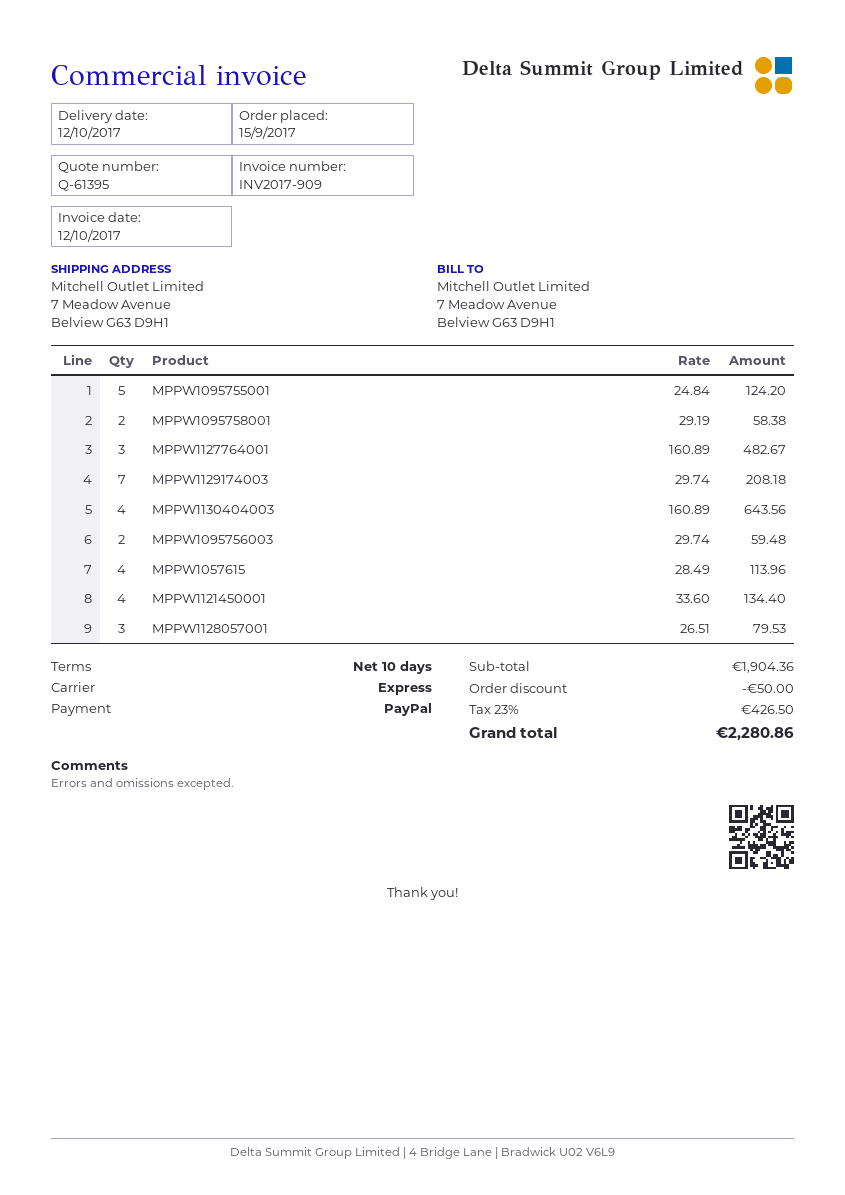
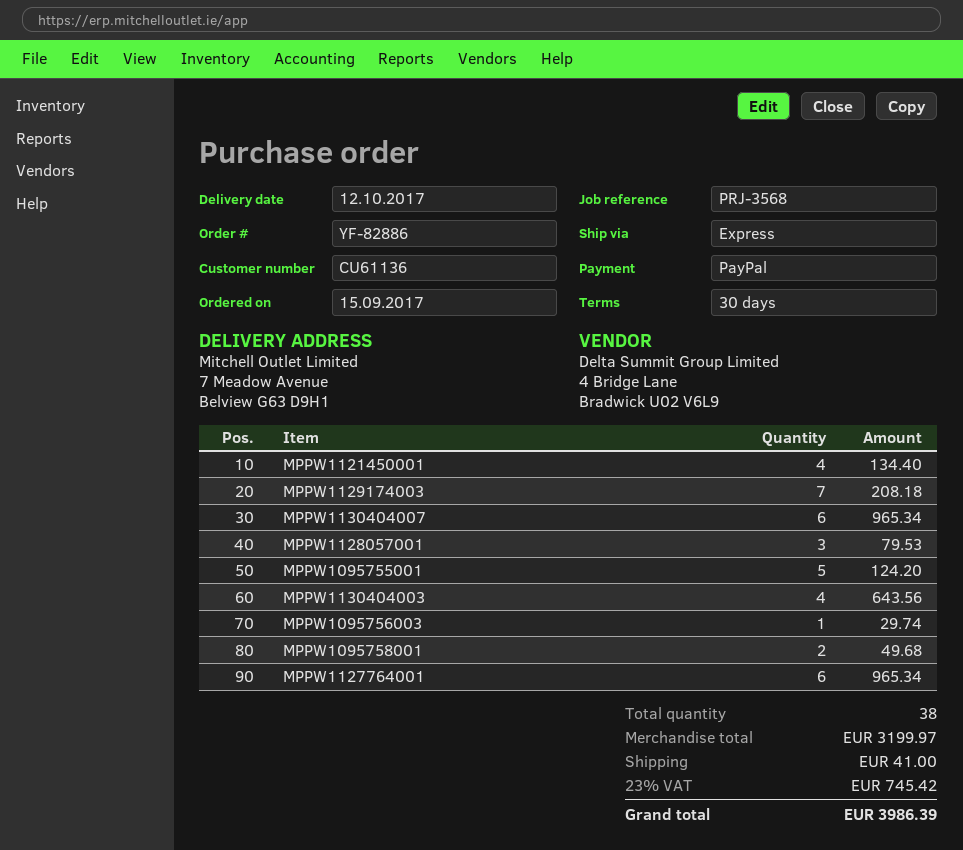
payment terms: 10 days -> 30 days
MPPW1095758001: 2 for 58.38 -> 2 for 49.68
MPPW1127764001: 3 for 482.67 -> 6 for 965.34
MPPW1095756003: 2 for 59.48 -> 1 for 29.74
MPPW1057615: 4 for 113.96 -> none
MPPW1130404007: none -> 6 for 965.34
subtotal: 1904.36 -> 3199.97
discount: 50.00 -> none
shipping: none -> 41.00
tax: 23% = 426.50 -> 23% = 745.42
total: 2280.86 -> 3986.39

